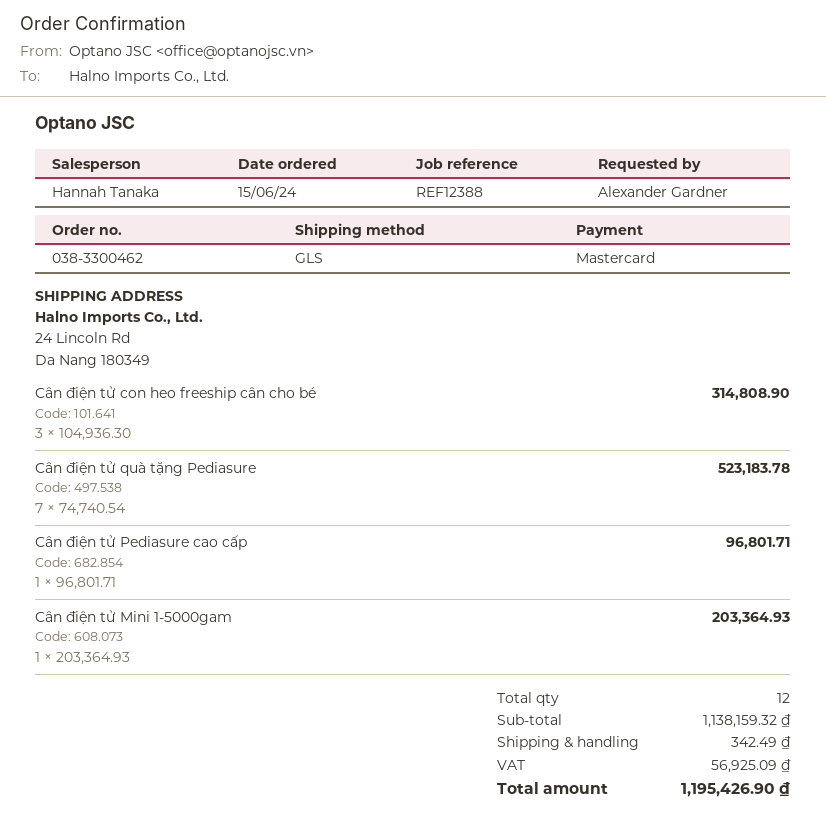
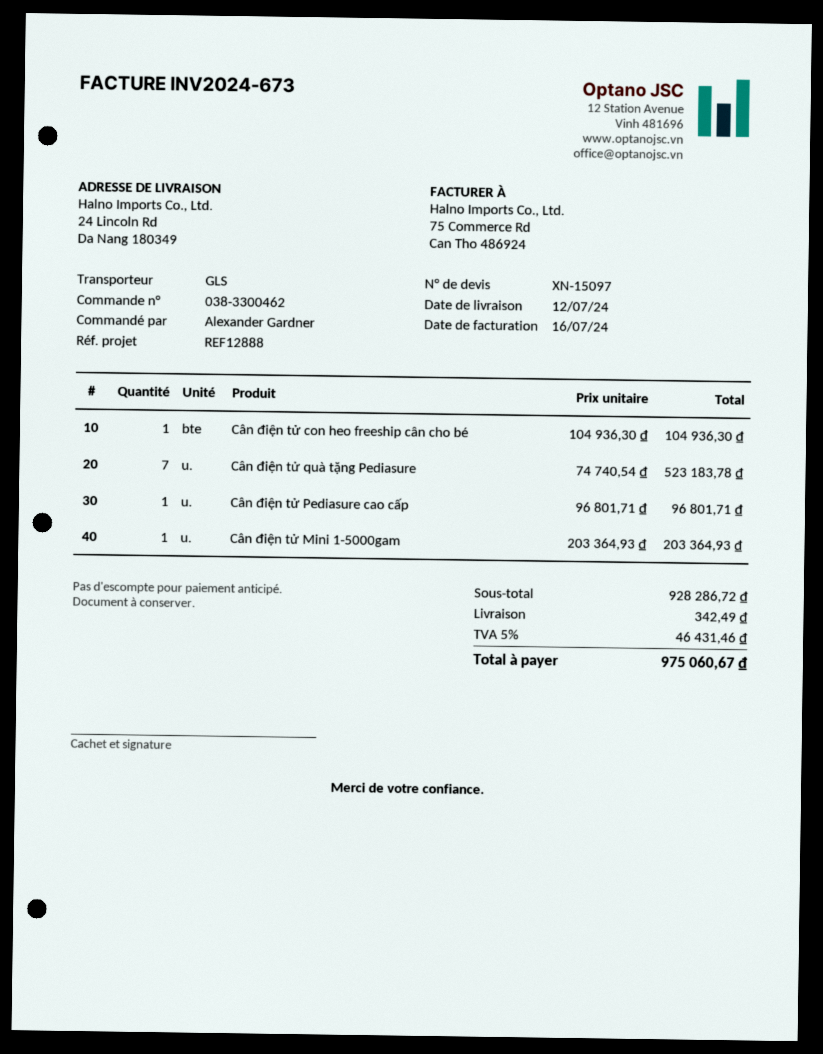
reference: REF12388 -> REF12888
Cân điện tử con heo freeship cân cho bé: 3 x 104936.30 = 314808.90 -> 1 x 104936.30 = 104936.30
subtotal: 1138159.32 -> 928286.72
tax: 56925.09 -> 46431.46
total: 1195426.90 -> 975060.67

